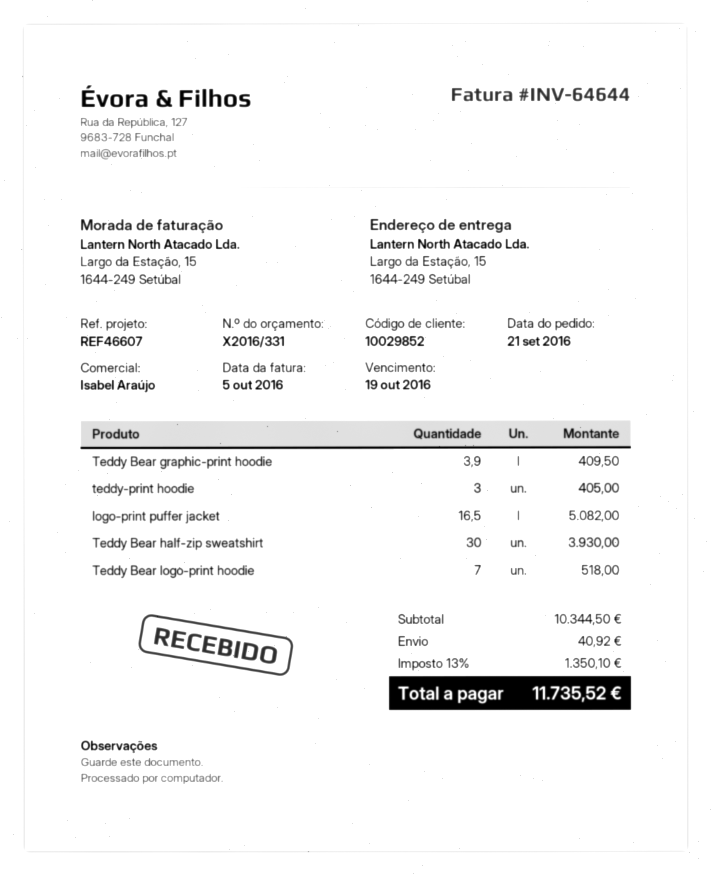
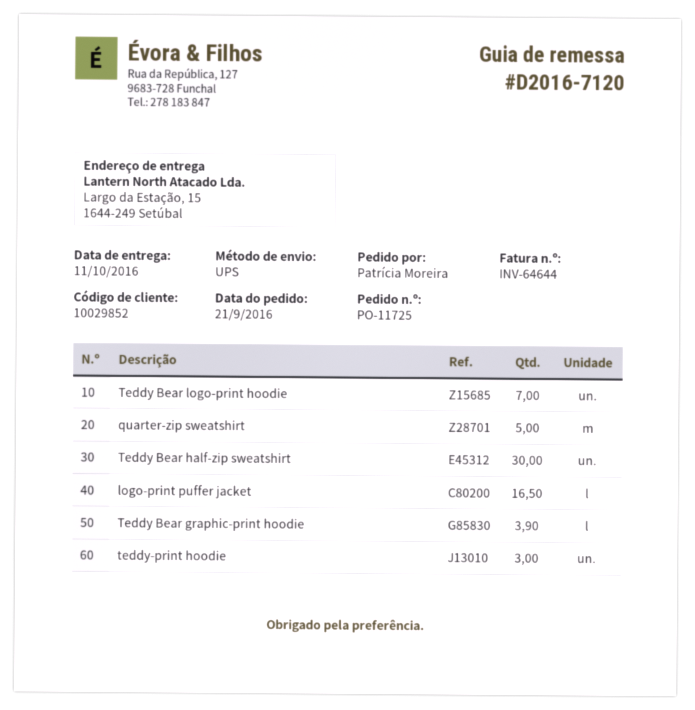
quarter-zip sweatshirt: none -> 5

